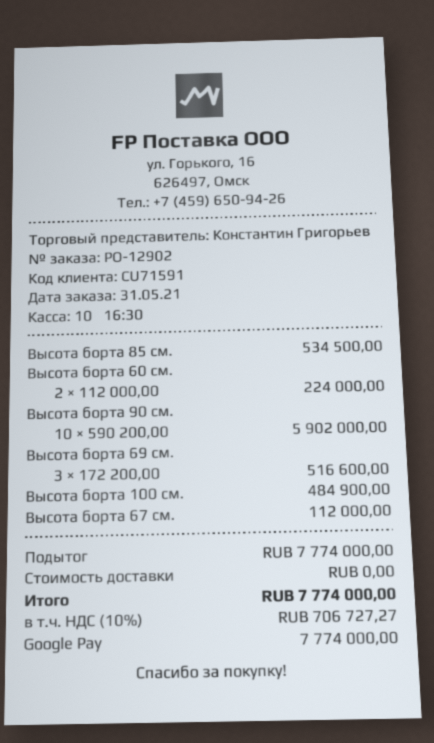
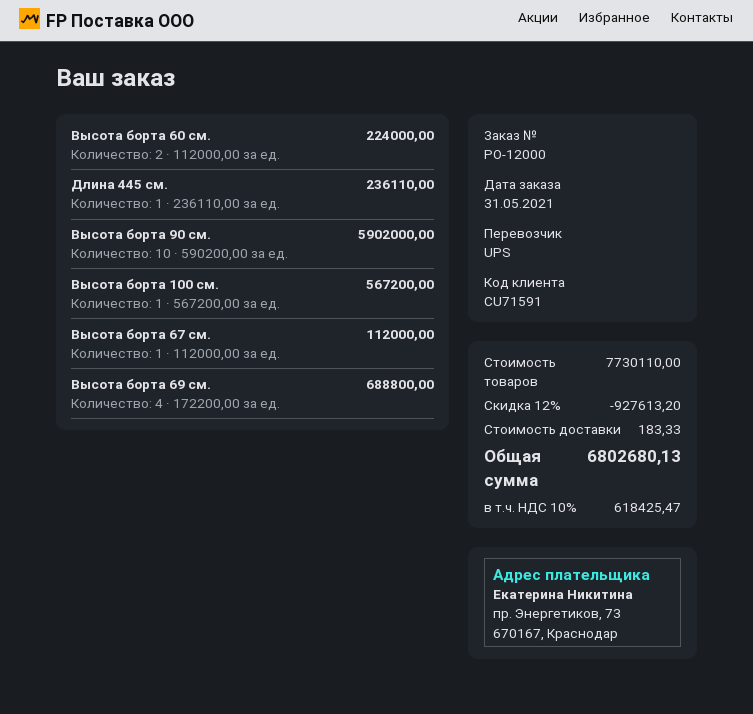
order number: PO-12902 -> PO-12000
Высота борта 85 см.: 1 x 534500.00 = 534500.00 -> none
Высота борта 69 см.: 3 x 172200.00 = 516600.00 -> 4 x 172200.00 = 688800.00
Высота борта 100 см.: 1 x 484900.00 = 484900.00 -> 1 x 567200.00 = 567200.00
Длина 445 см.: none -> 1 x 236110.00 = 236110.00
subtotal: 7774000.00 -> 7730110.00
discount: none -> 12% = 927613.20
shipping: 0.00 -> 183.33
tax: 10% = 706727.27 -> 10% = 618425.47
total: 7774000.00 -> 6802680.13

